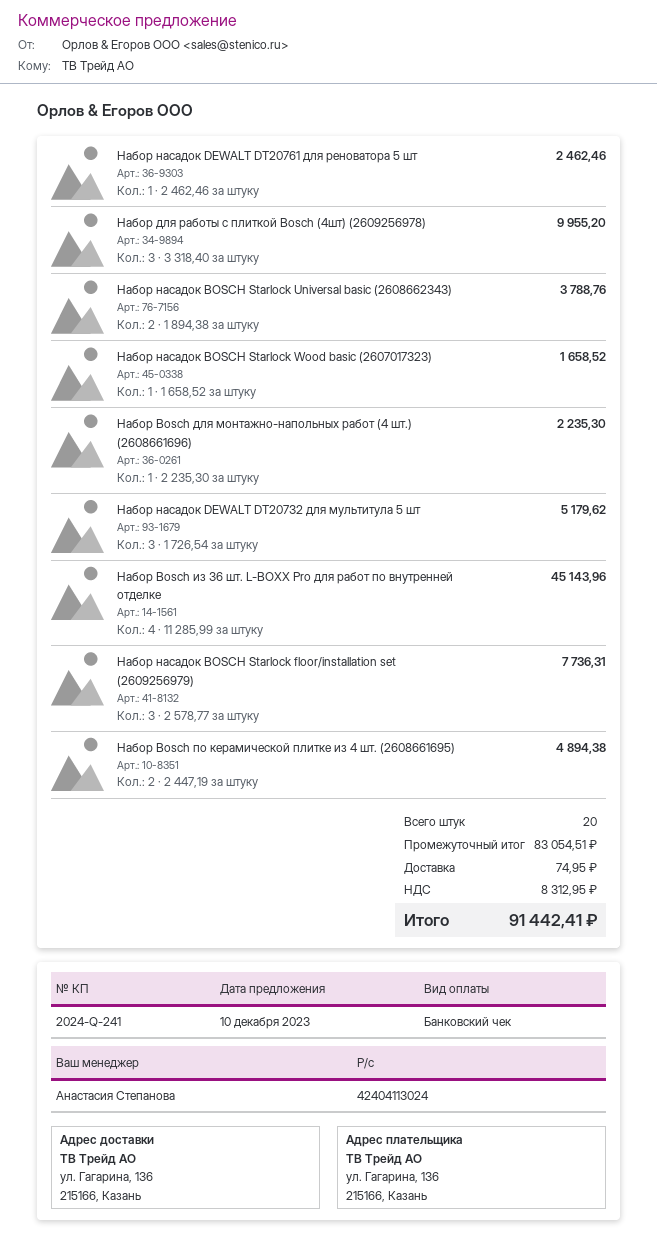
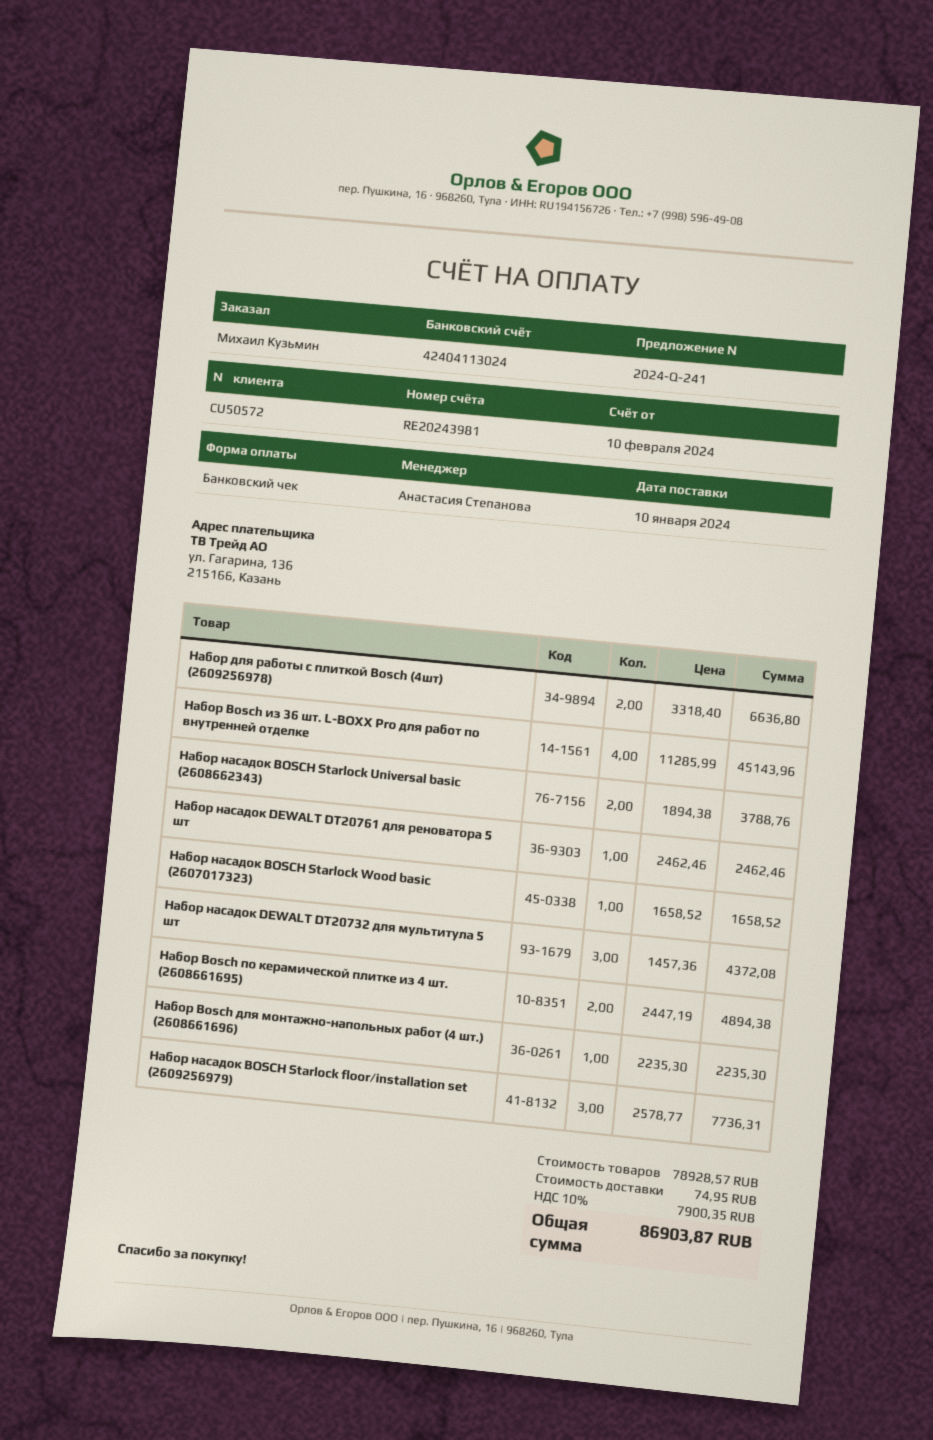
Набор для работы с плиткой Bosch (4шт) (2609256978): 3 x 3318.40 = 9955.20 -> 2 x 3318.40 = 6636.80
Набор насадок DEWALT DT20732 для мультитула 5 шт: 3 x 1726.54 = 5179.62 -> 3 x 1457.36 = 4372.08
subtotal: 83054.51 -> 78928.57
tax: 8312.95 -> 7900.35
total: 91442.41 -> 86903.87

